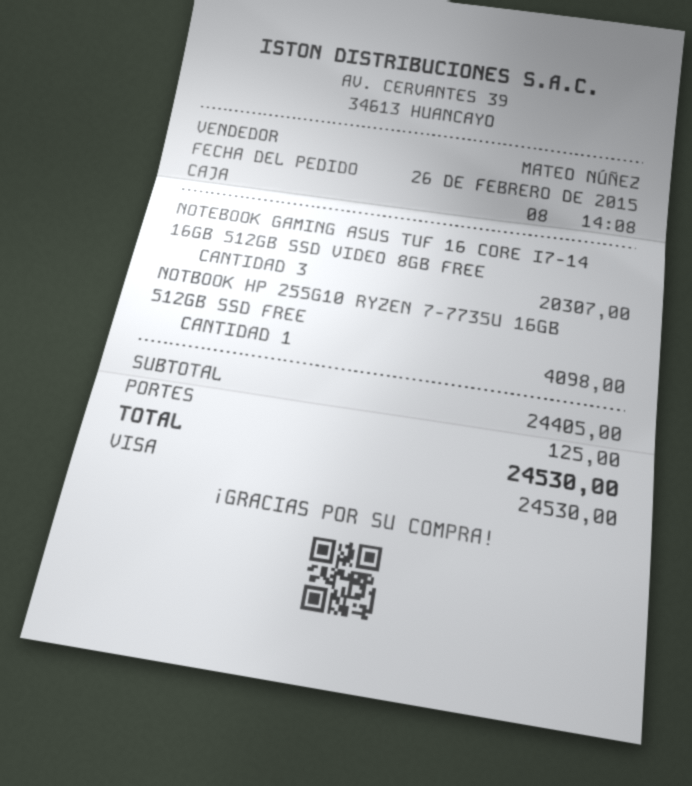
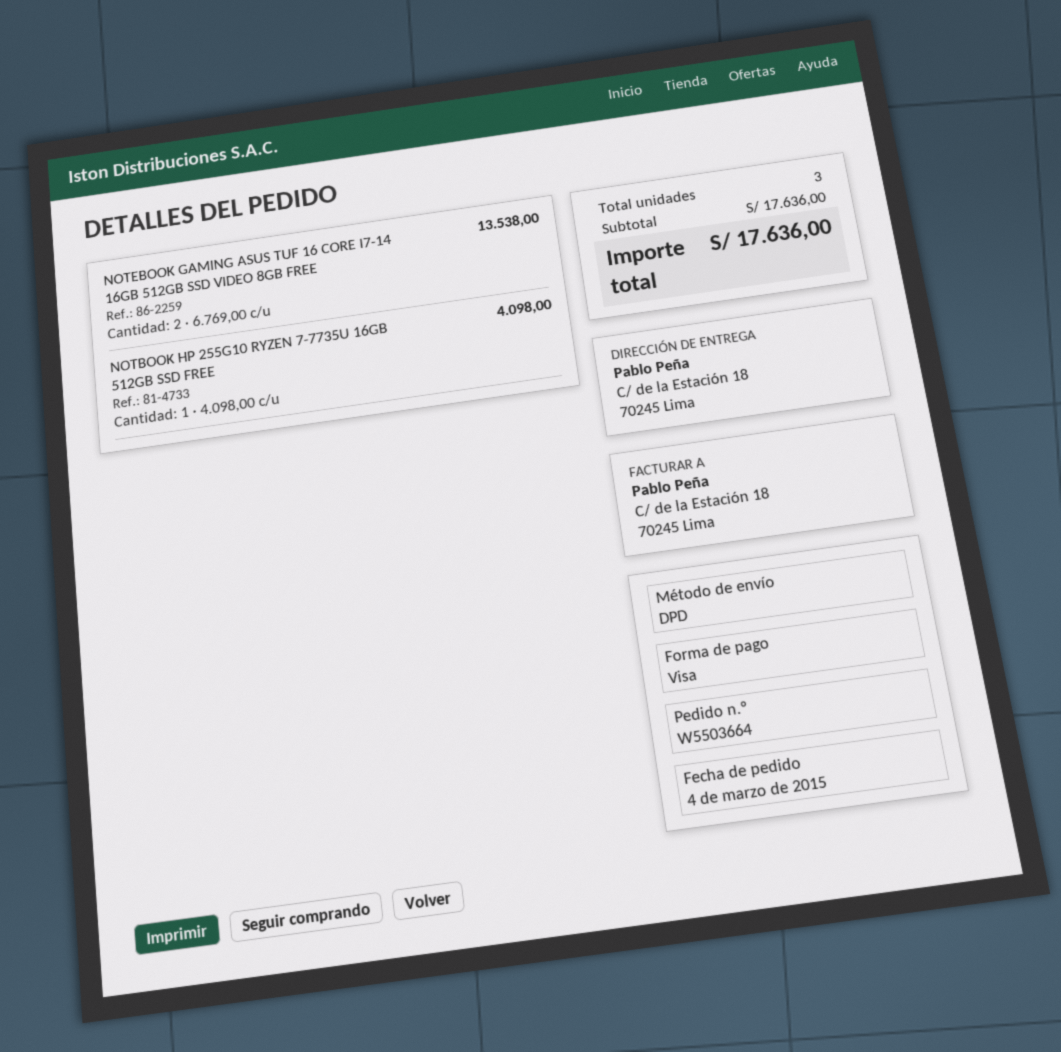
order date: 2015-02-26 -> 2015-03-04
NOTEBOOK GAMING ASUS TUF 16 CORE I7-14 16GB 512GB SSD VIDEO 8GB FREE: 3 for 20307.00 -> 2 for 13538.00
subtotal: 24405.00 -> 17636.00
shipping: 125.00 -> none
total: 24530.00 -> 17636.00

